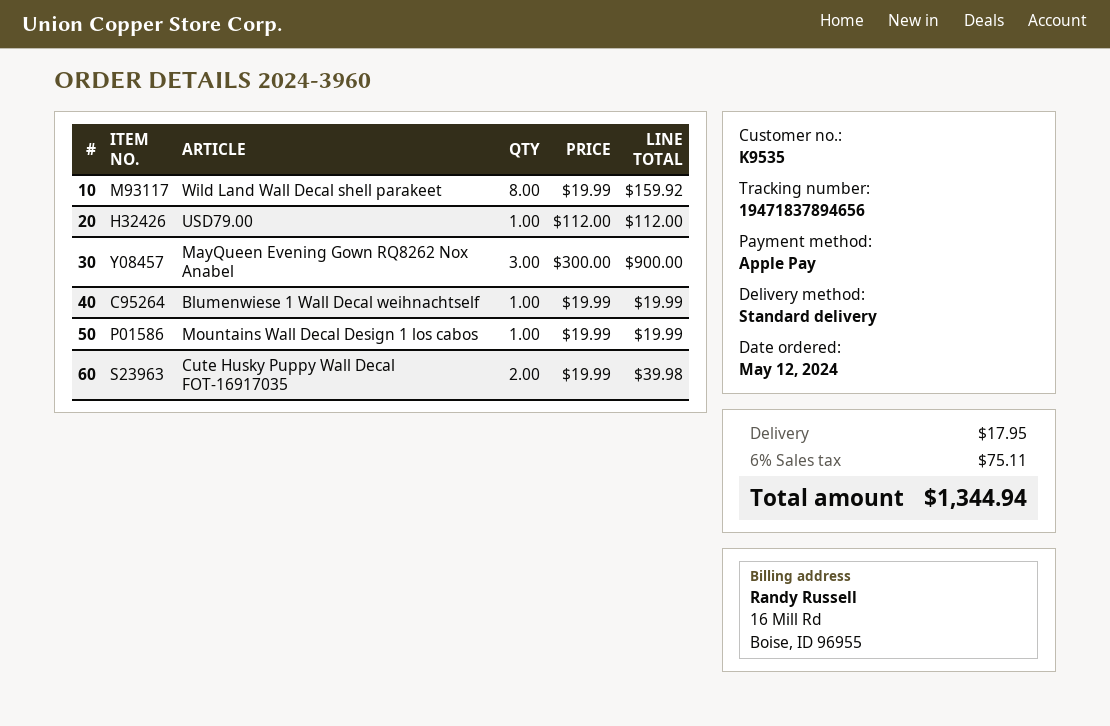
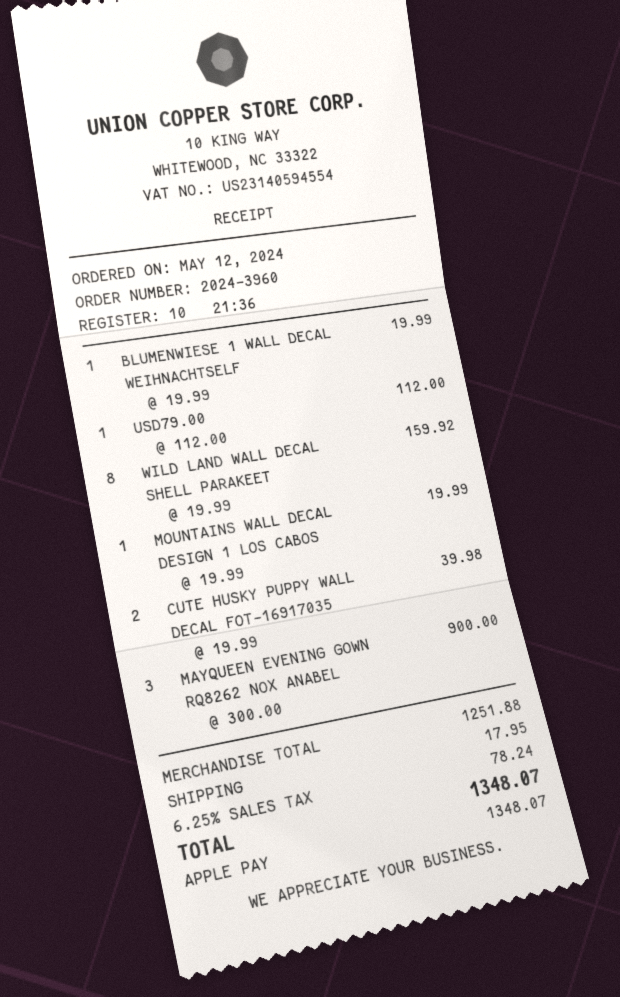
tax: 6% = 75.11 -> 6.25% = 78.24
total: 1344.94 -> 1348.07

